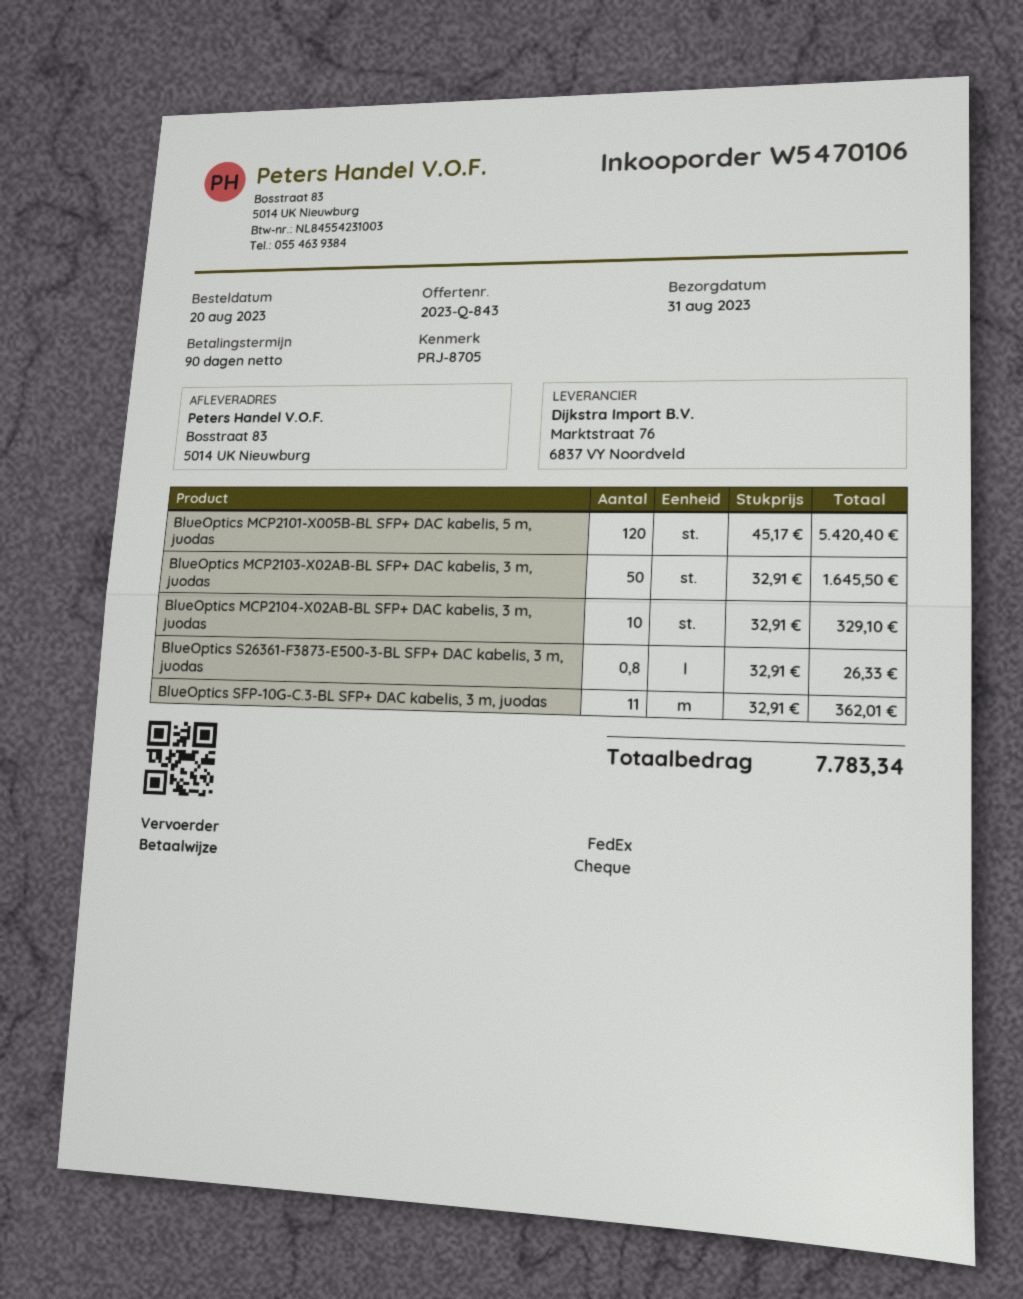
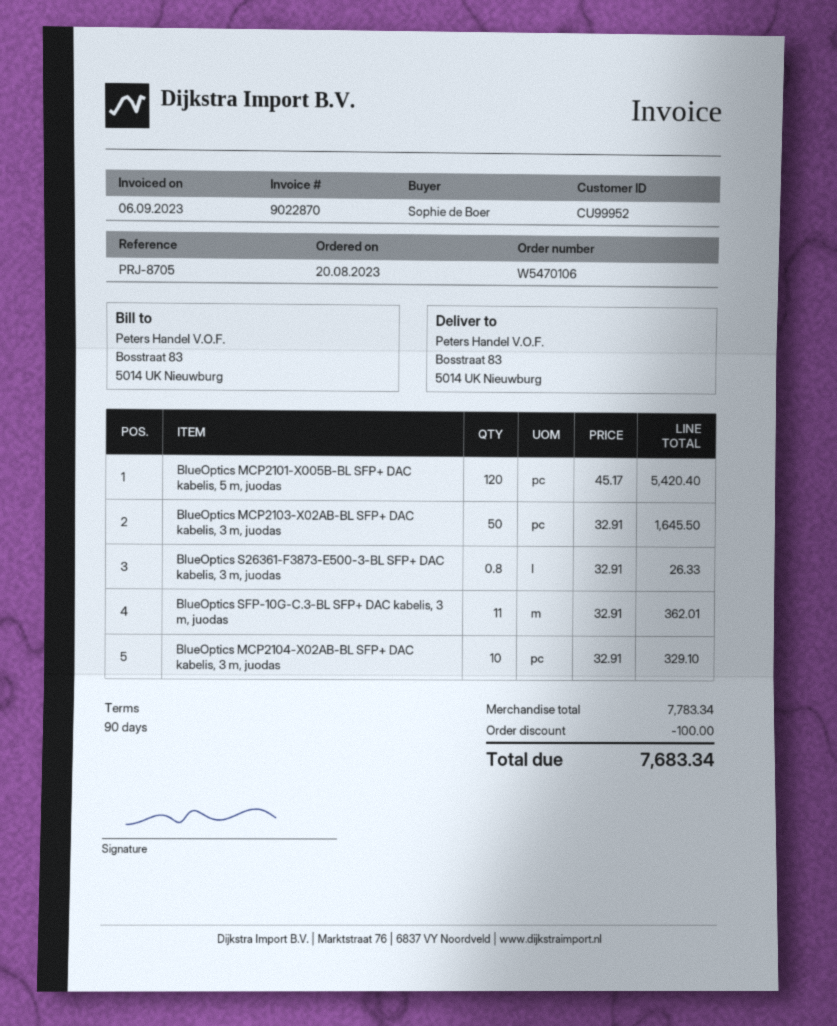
discount: none -> 100.00
total: 7783.34 -> 7683.34

